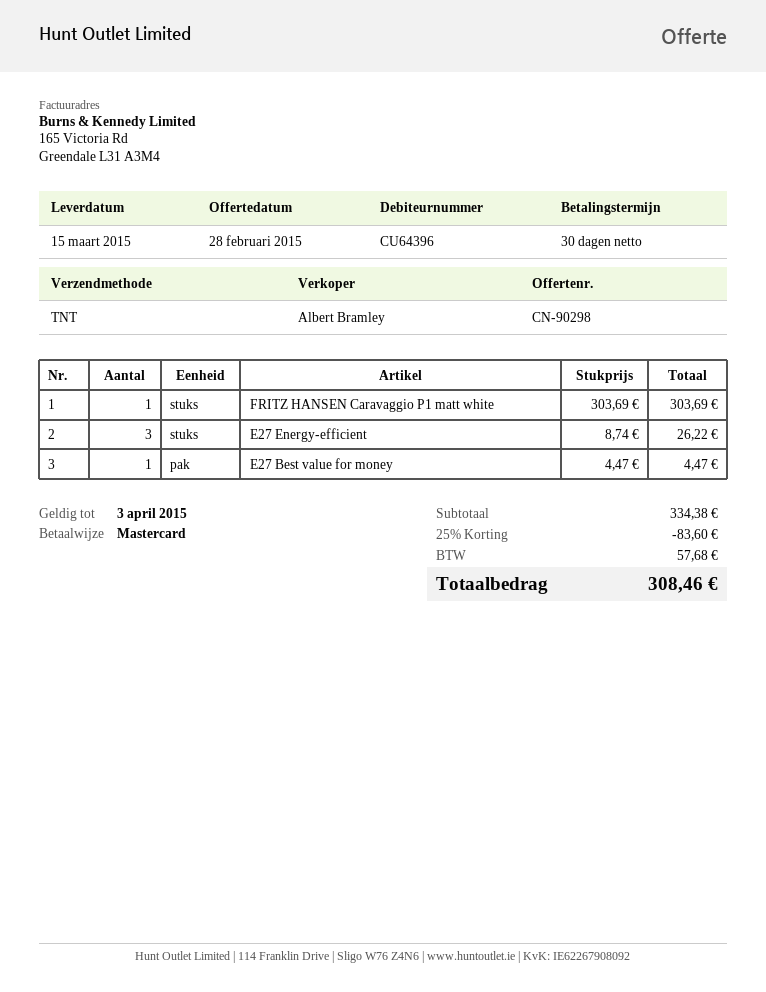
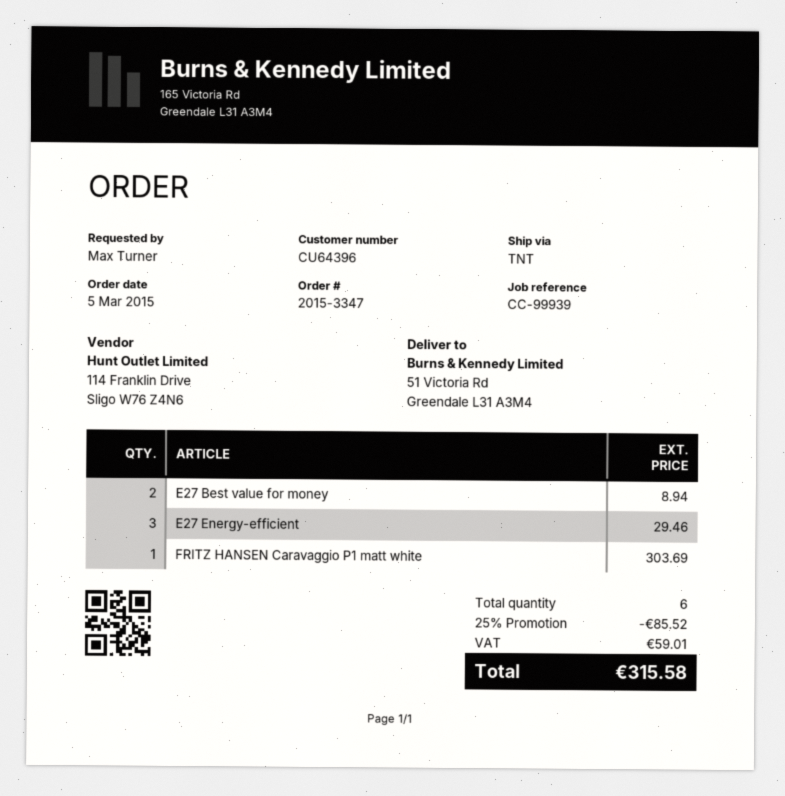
E27 Energy-efficient: 3 for 26.22 -> 3 for 29.46
E27 Best value for money: 1 for 4.47 -> 2 for 8.94
discount: 25% = 83.60 -> 25% = 85.52
tax: 57.68 -> 59.01
total: 308.46 -> 315.58

